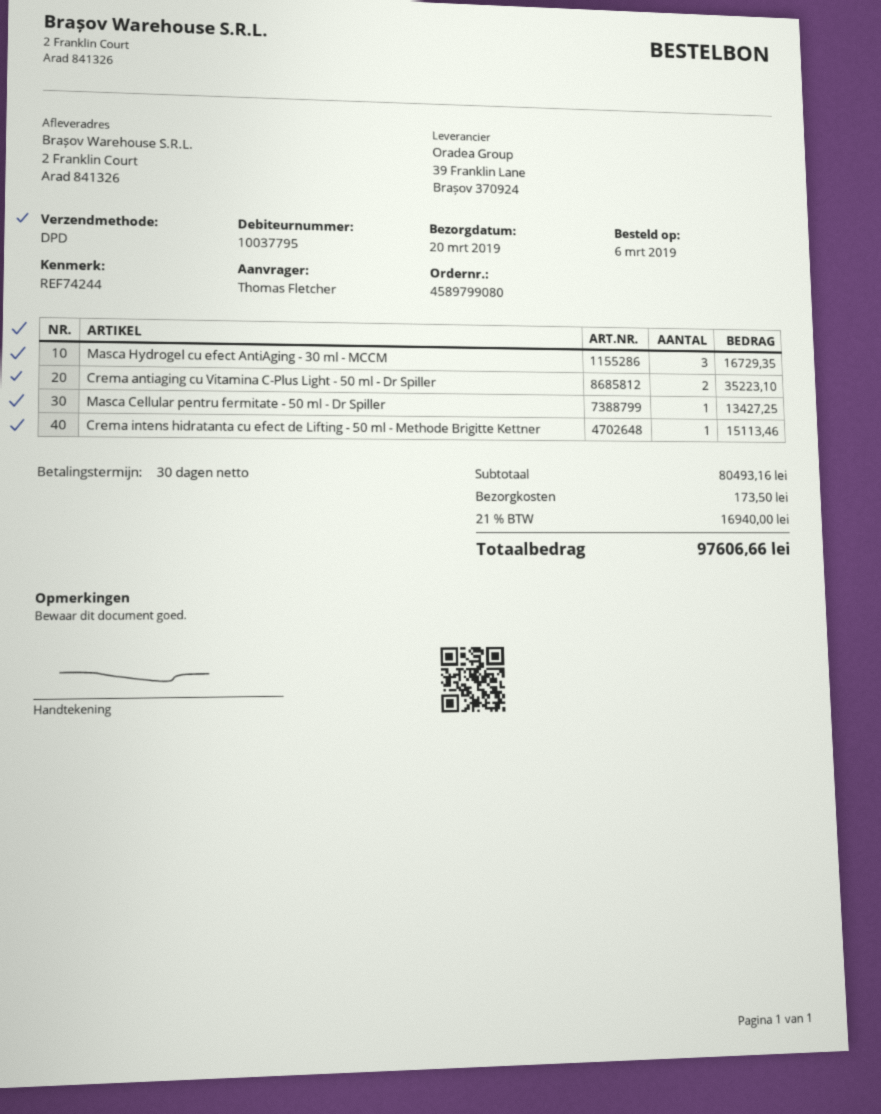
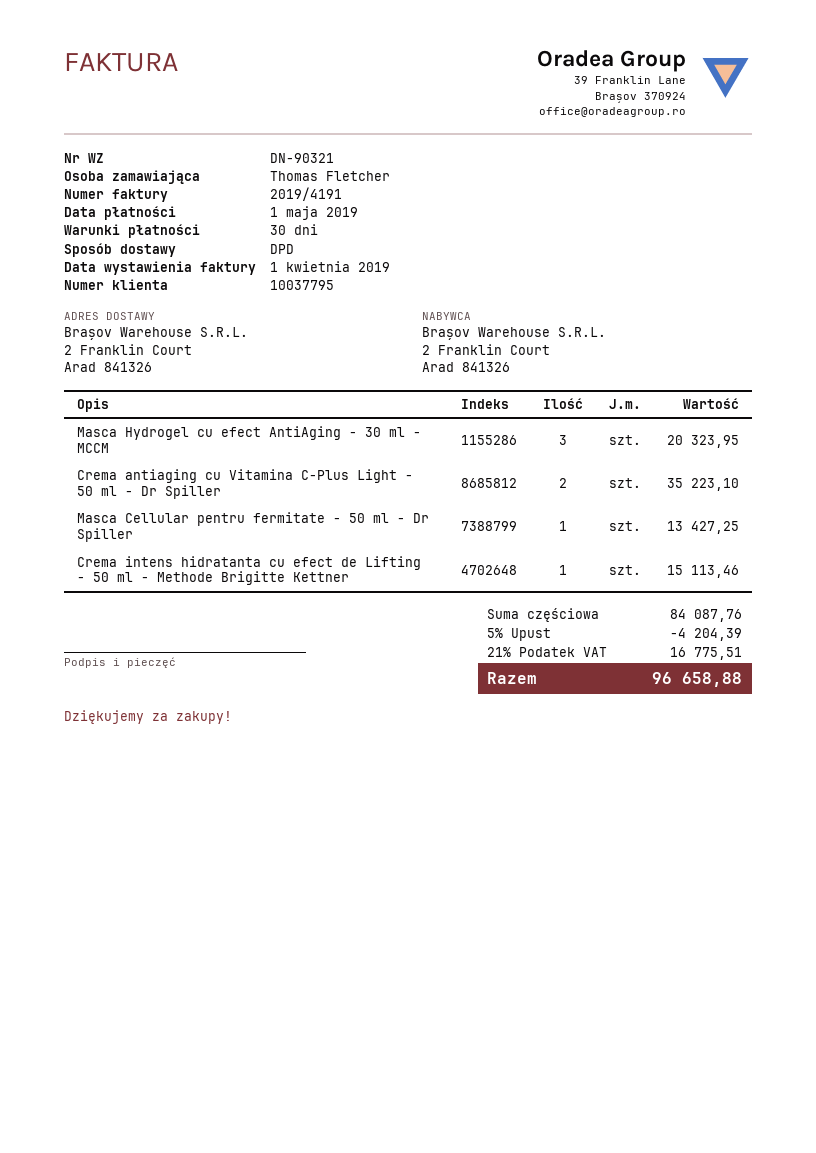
Masca Hydrogel cu efect AntiAging - 30 ml - MCCM: 3 for 16729.35 -> 3 for 20323.95
subtotal: 80493.16 -> 84087.76
discount: none -> 5% = 4204.39
shipping: 173.50 -> none
tax: 21% = 16940.00 -> 21% = 16775.51
total: 97606.66 -> 96658.88

